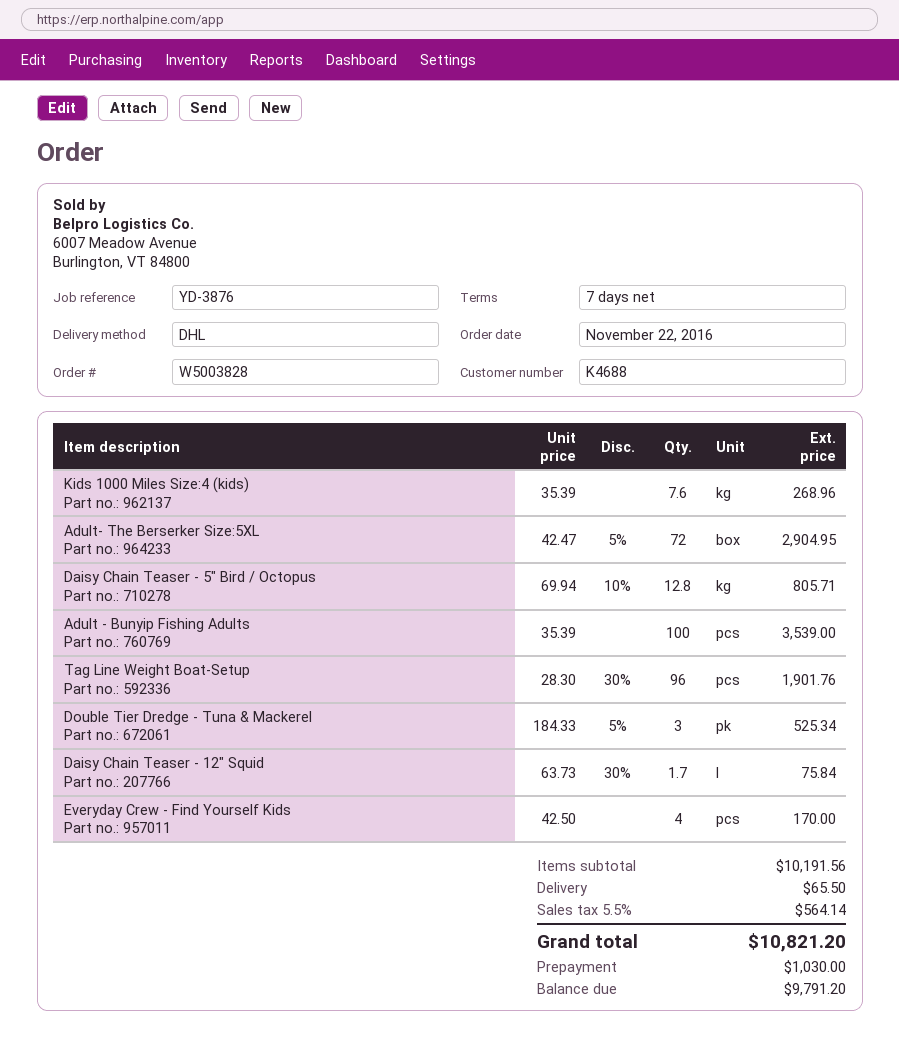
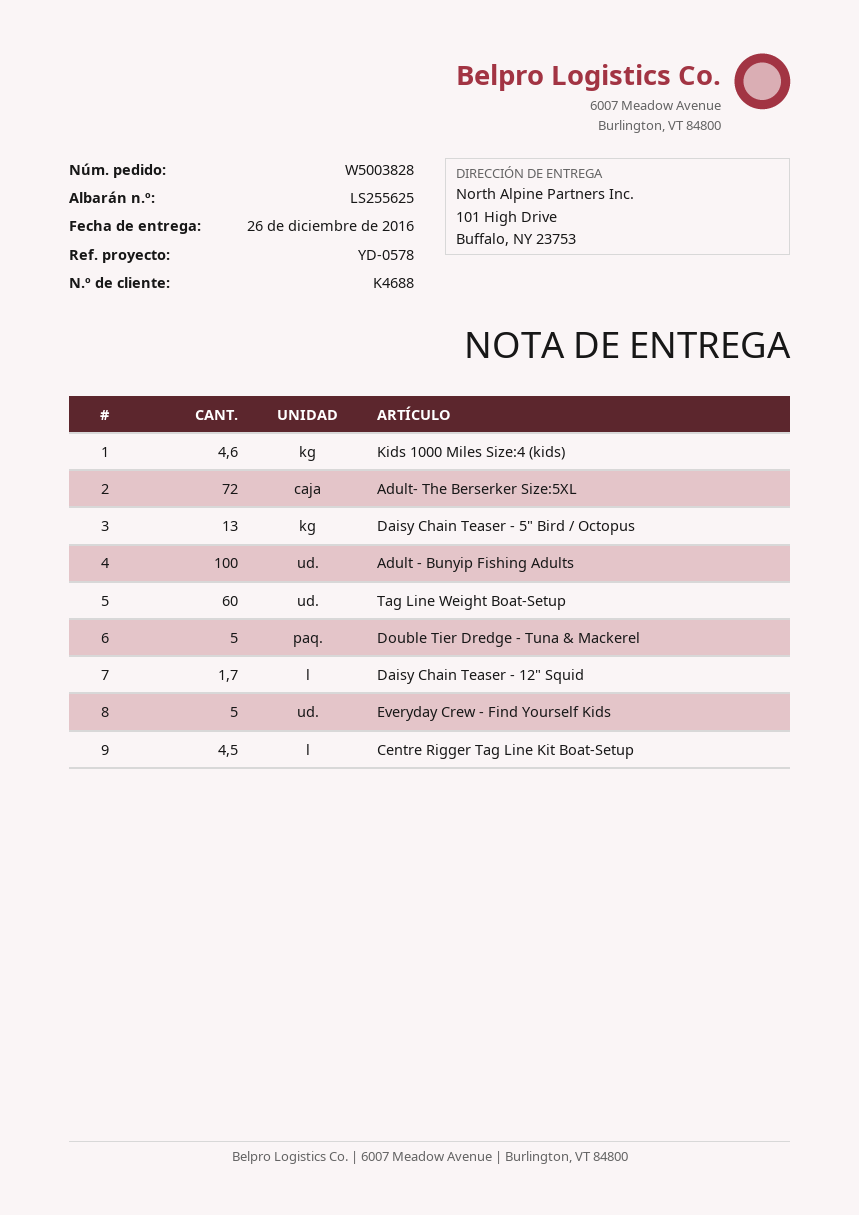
reference: YD-3876 -> YD-0578
Kids 1000 Miles Size:4 (kids): 7.6 -> 4.6
Daisy Chain Teaser - 5" Bird / Octopus: 12.8 -> 13
Tag Line Weight Boat-Setup: 96 -> 60
Double Tier Dredge - Tuna & Mackerel: 3 -> 5
Everyday Crew - Find Yourself Kids: 4 -> 5
Centre Rigger Tag Line Kit Boat-Setup: none -> 4.5

